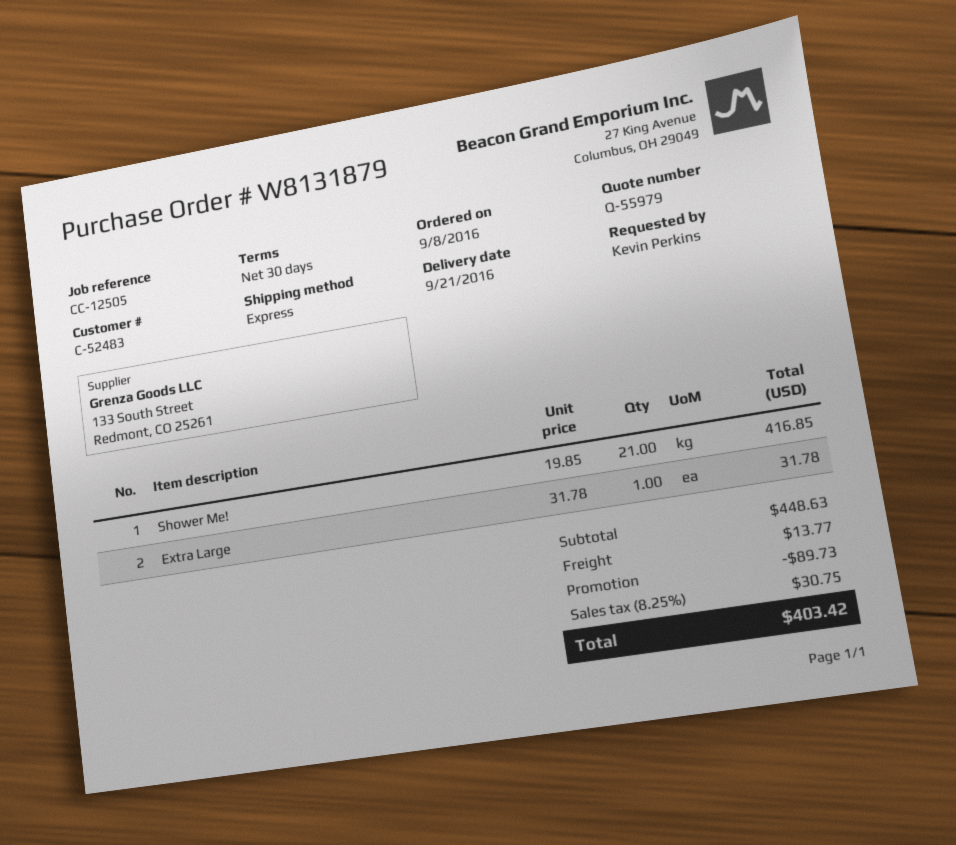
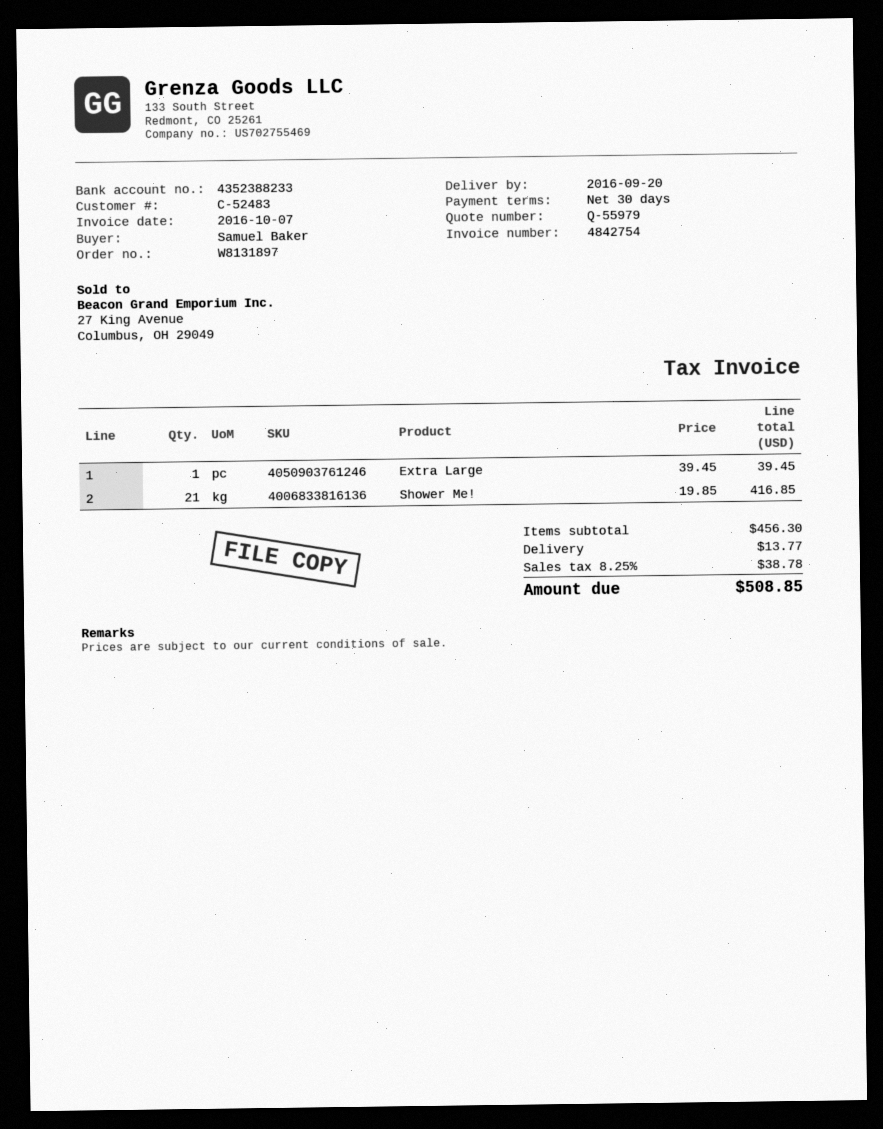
order number: W8131879 -> W8131897
delivery date: 2016-09-21 -> 2016-09-20
ordered by: Kevin Perkins -> Samuel Baker
Extra Large: 1 x 31.78 = 31.78 -> 1 x 39.45 = 39.45
subtotal: 448.63 -> 456.30
discount: 89.73 -> none
tax: 8.25% = 30.75 -> 8.25% = 38.78
total: 403.42 -> 508.85

